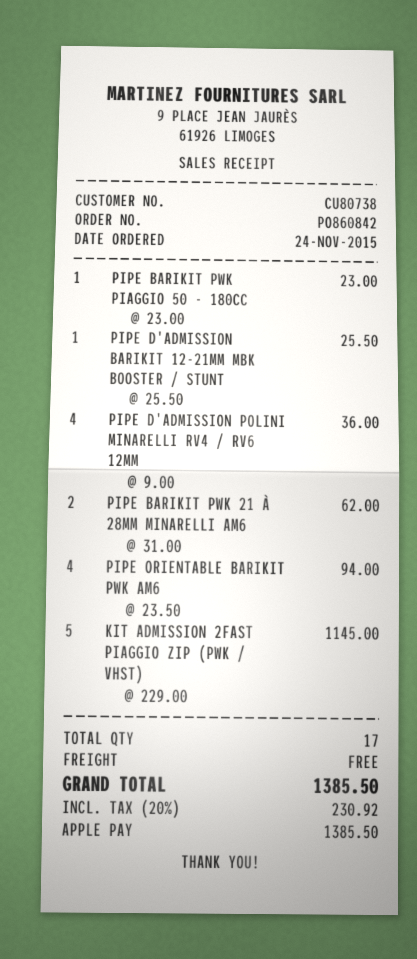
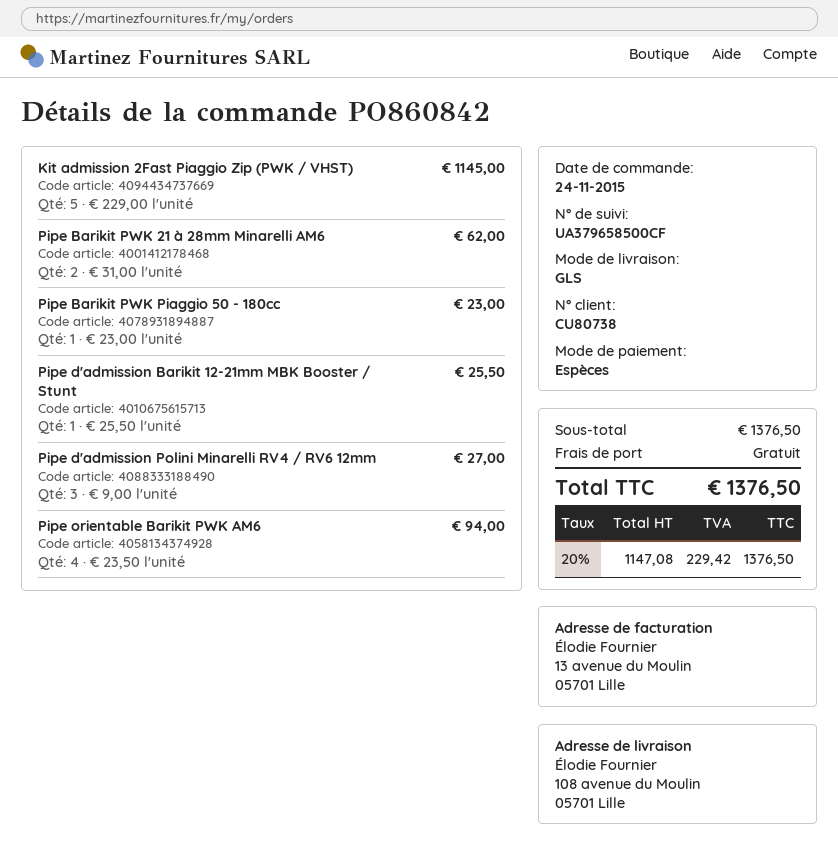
payment method: Apple Pay -> cash
PIPE D'ADMISSION POLINI MINARELLI RV4 / RV6 12MM: 4 x 9.00 = 36.00 -> 3 x 9.00 = 27.00
tax: 20% = 230.92 -> 20% = 229.42
total: 1385.50 -> 1376.50

